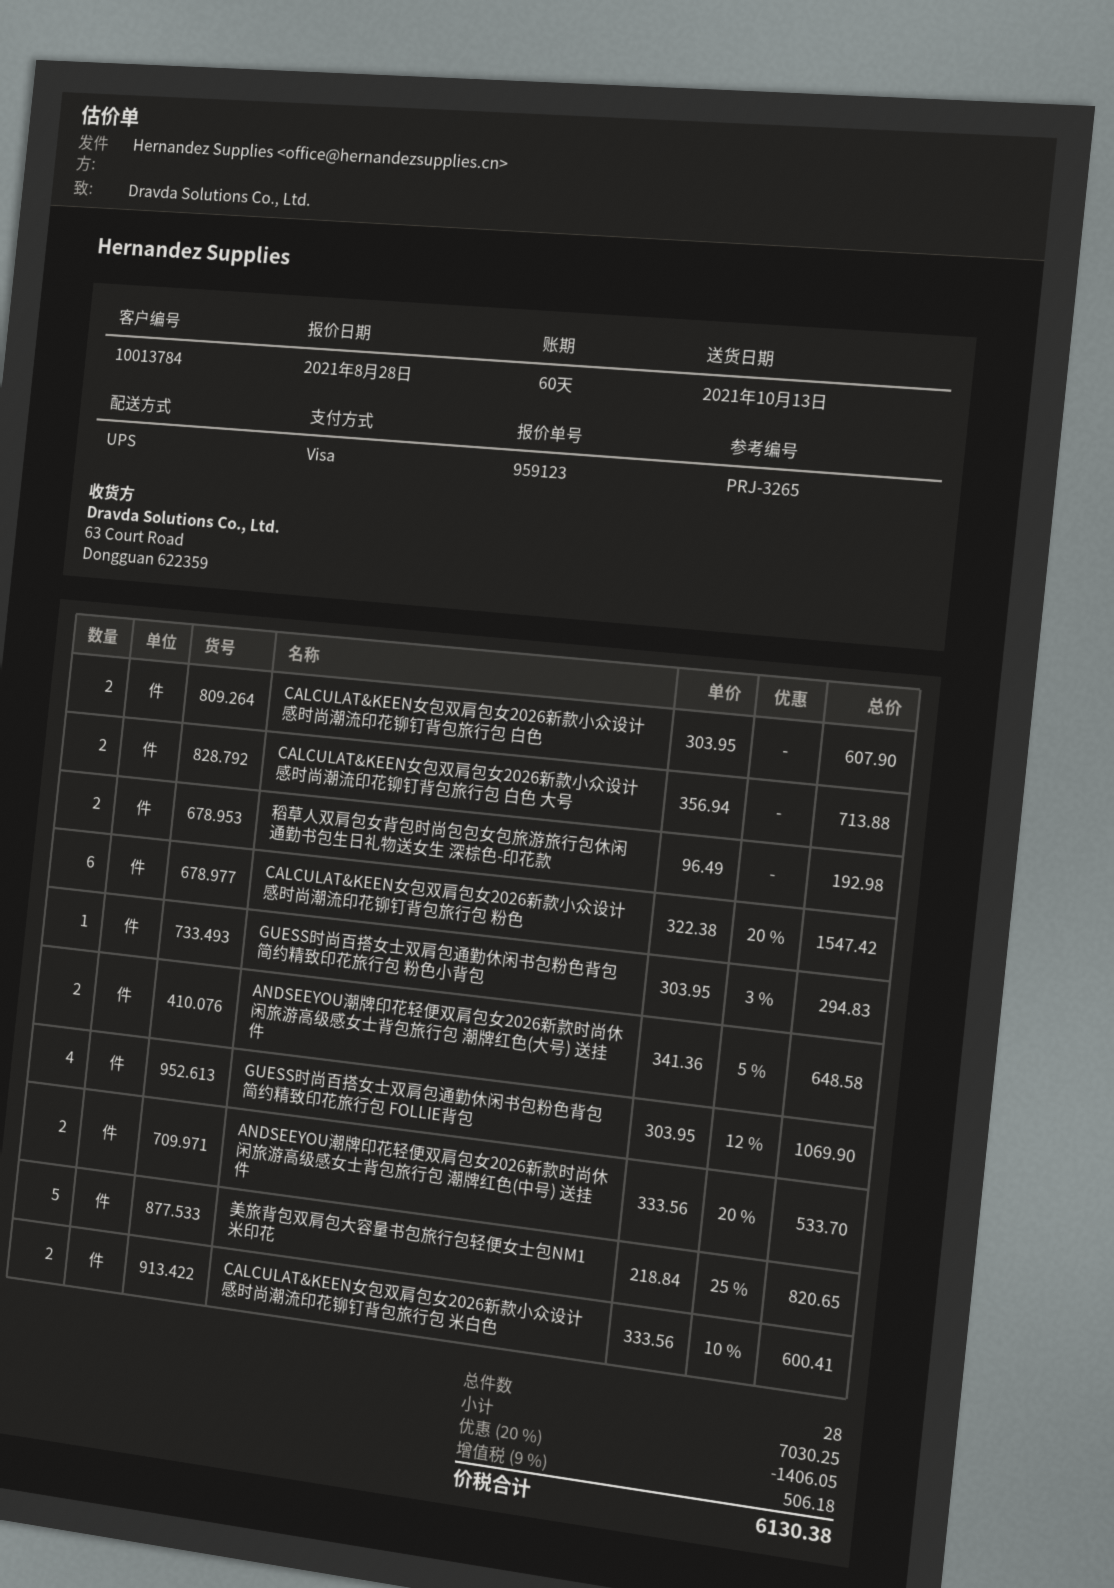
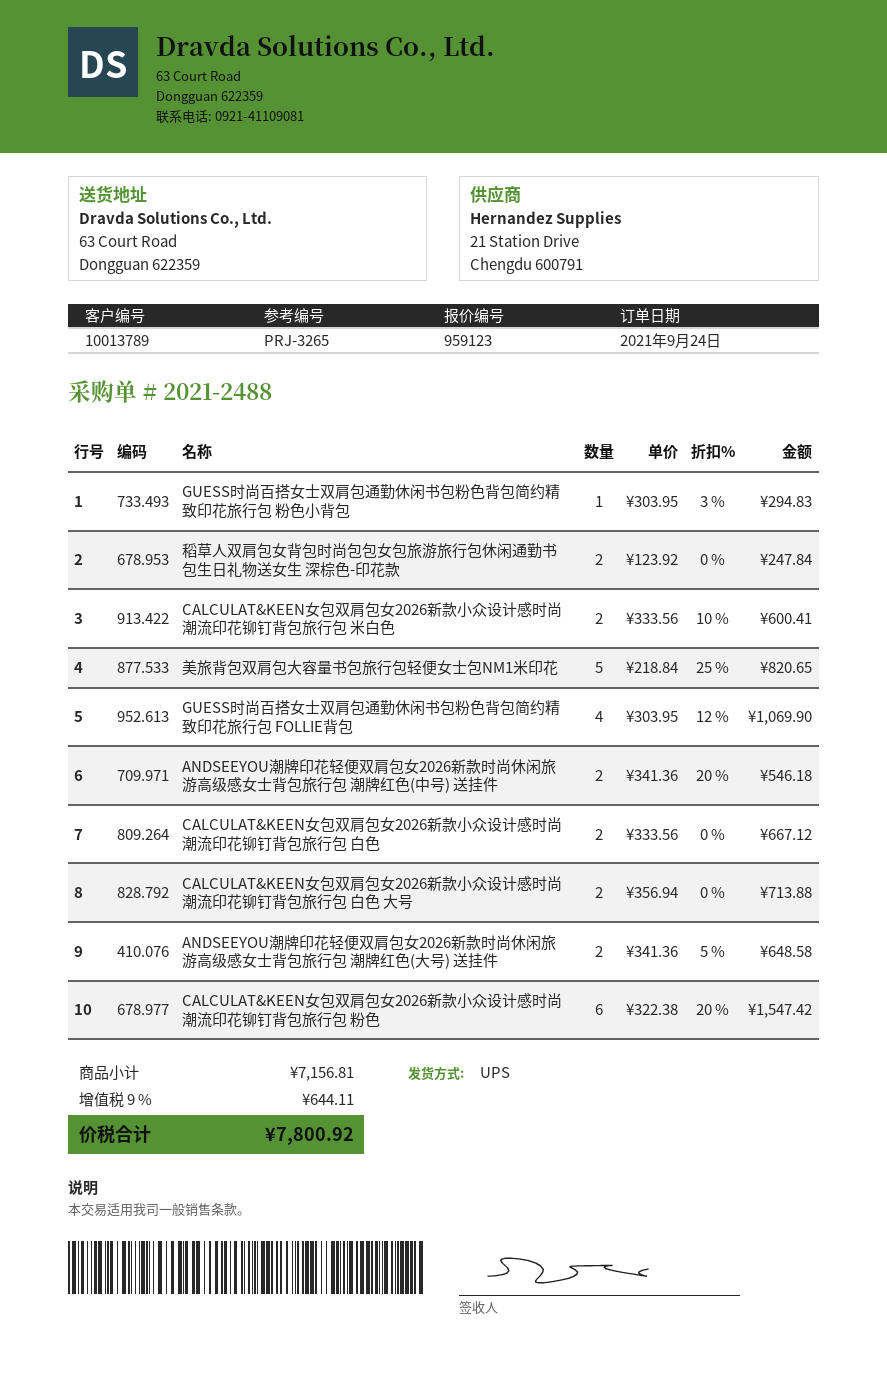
customer number: 10013784 -> 10013789
CALCULAT&KEEN女包双肩包女2026新款小众设计感时尚潮流印花铆钉背包旅行包 白色: 2 x 303.95 = 607.90 -> 2 x 333.56 = 667.12
稻草人双肩包女背包时尚包包女包旅游旅行包休闲通勤书包生日礼物送女生 深棕色-印花款: 2 x 96.49 = 192.98 -> 2 x 123.92 = 247.84
ANDSEEYOU潮牌印花轻便双肩包女2026新款时尚休闲旅游高级感女士背包旅行包 潮牌红色(中号) 送挂件: 2 x 333.56 - 20% = 533.70 -> 2 x 341.36 - 20% = 546.18
subtotal: 7030.25 -> 7156.81
discount: 20% = 1406.05 -> none
tax: 9% = 506.18 -> 9% = 644.11
total: 6130.38 -> 7800.92

